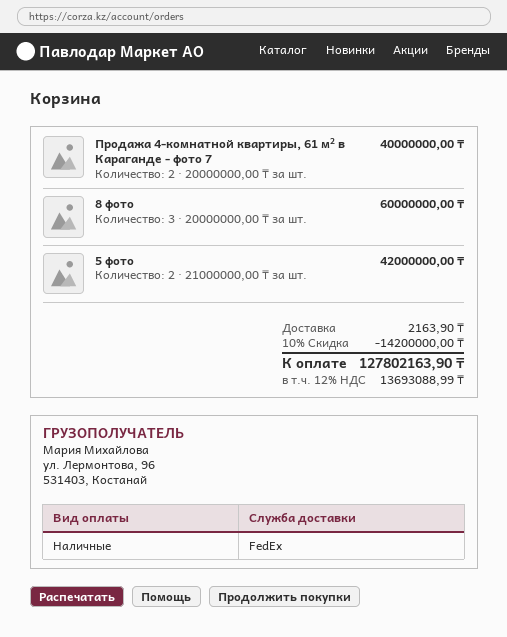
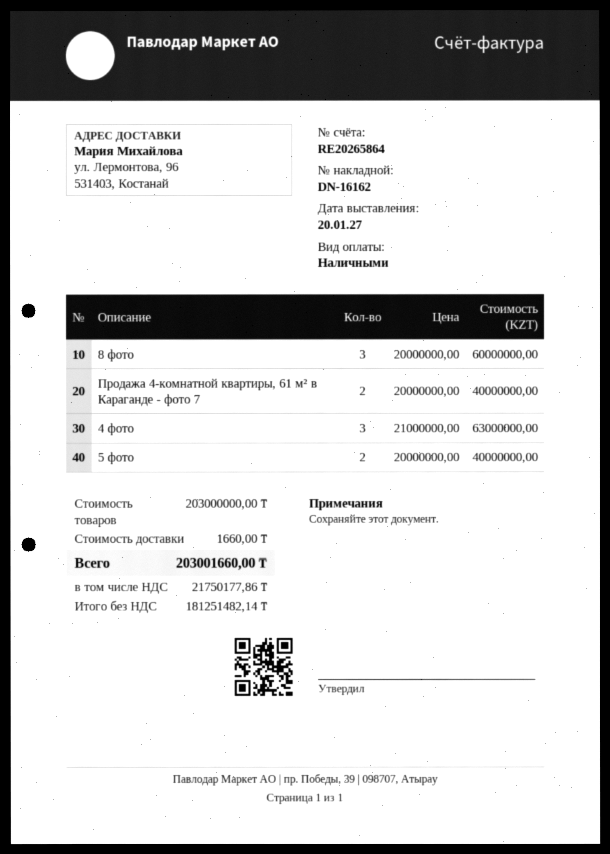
5 фото: 2 x 21000000.00 = 42000000.00 -> 2 x 20000000.00 = 40000000.00
4 фото: none -> 3 x 21000000.00 = 63000000.00
discount: 10% = 14200000.00 -> none
shipping: 2163.90 -> 1660.00
tax: 13693088.99 -> 21750177.86
total: 127802163.90 -> 203001660.00

